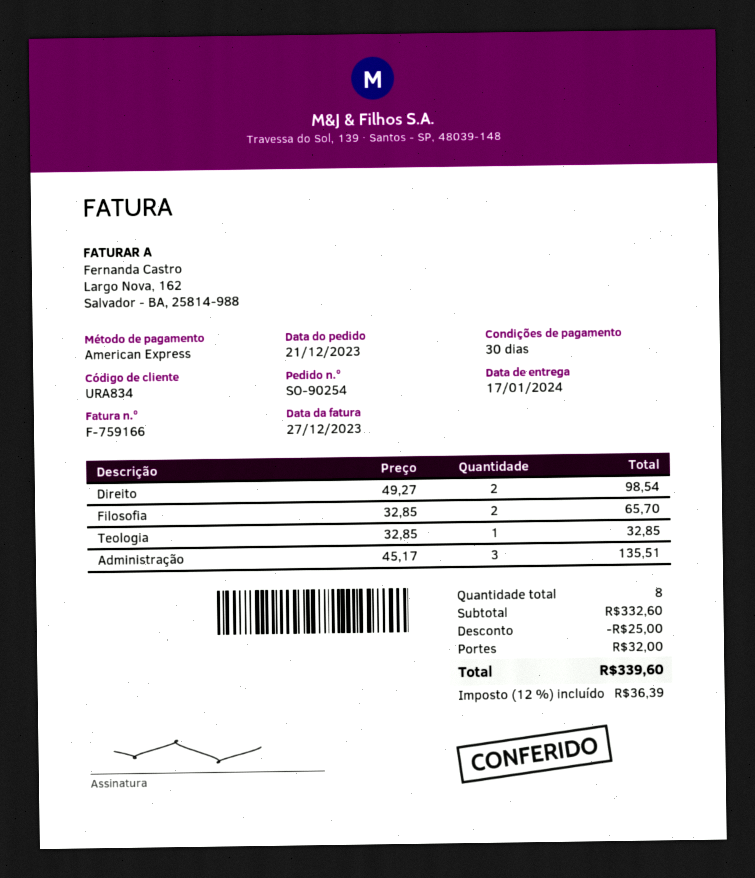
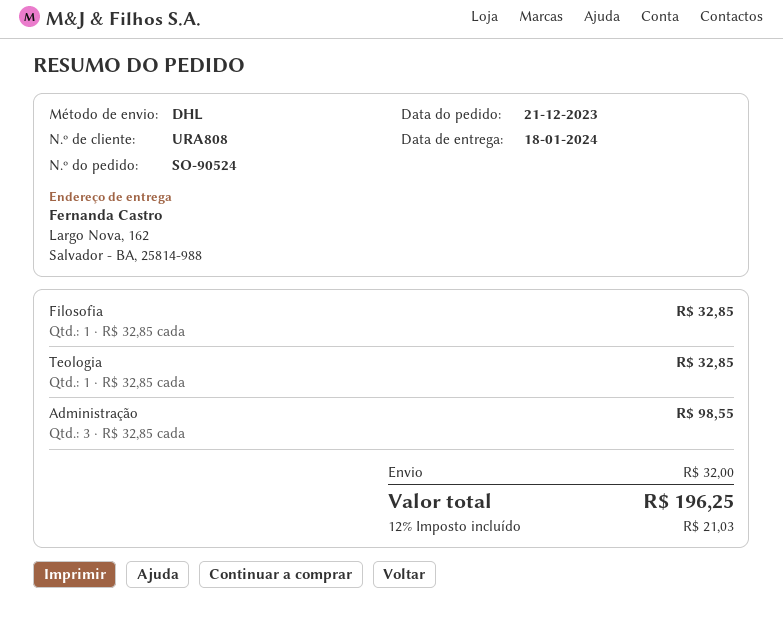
order number: SO-90254 -> SO-90524
delivery date: 2024-01-17 -> 2024-01-18
customer number: URA834 -> URA808
Direito: 2 x 49.27 = 98.54 -> none
Filosofia: 2 x 32.85 = 65.70 -> 1 x 32.85 = 32.85
Administração: 3 x 45.17 = 135.51 -> 3 x 32.85 = 98.55
discount: 25.00 -> none
tax: 12% = 36.39 -> 12% = 21.03
total: 339.60 -> 196.25

